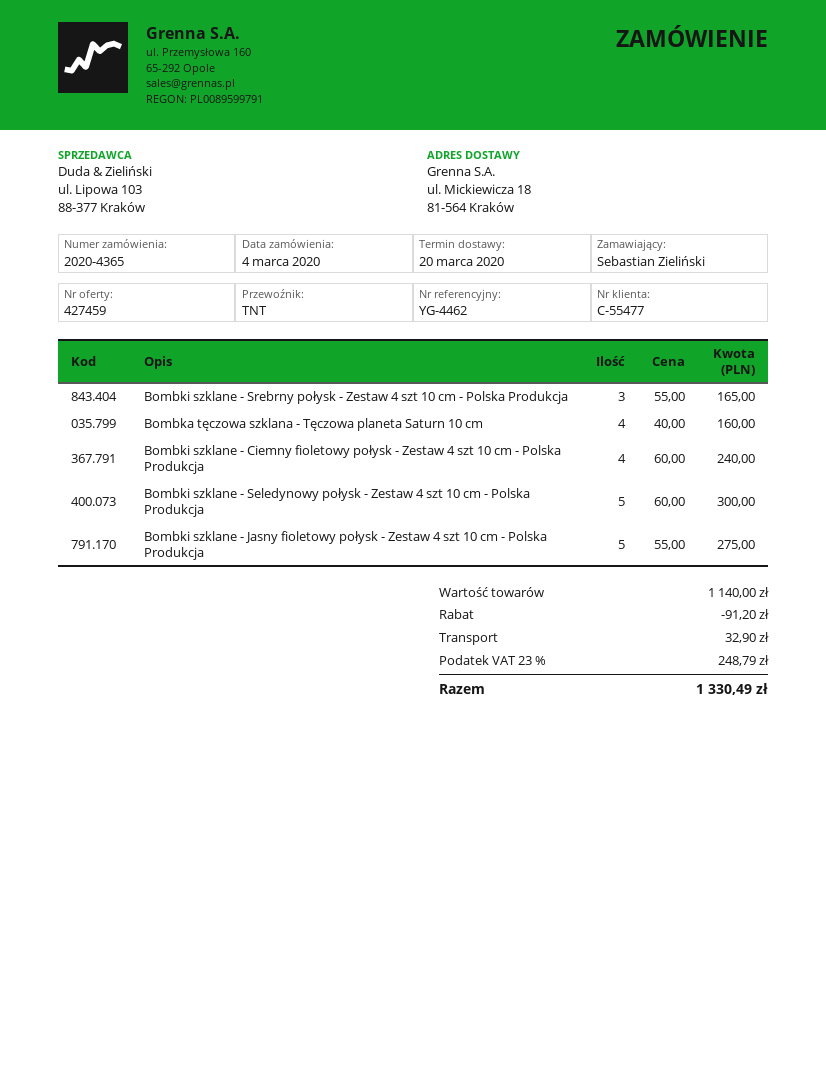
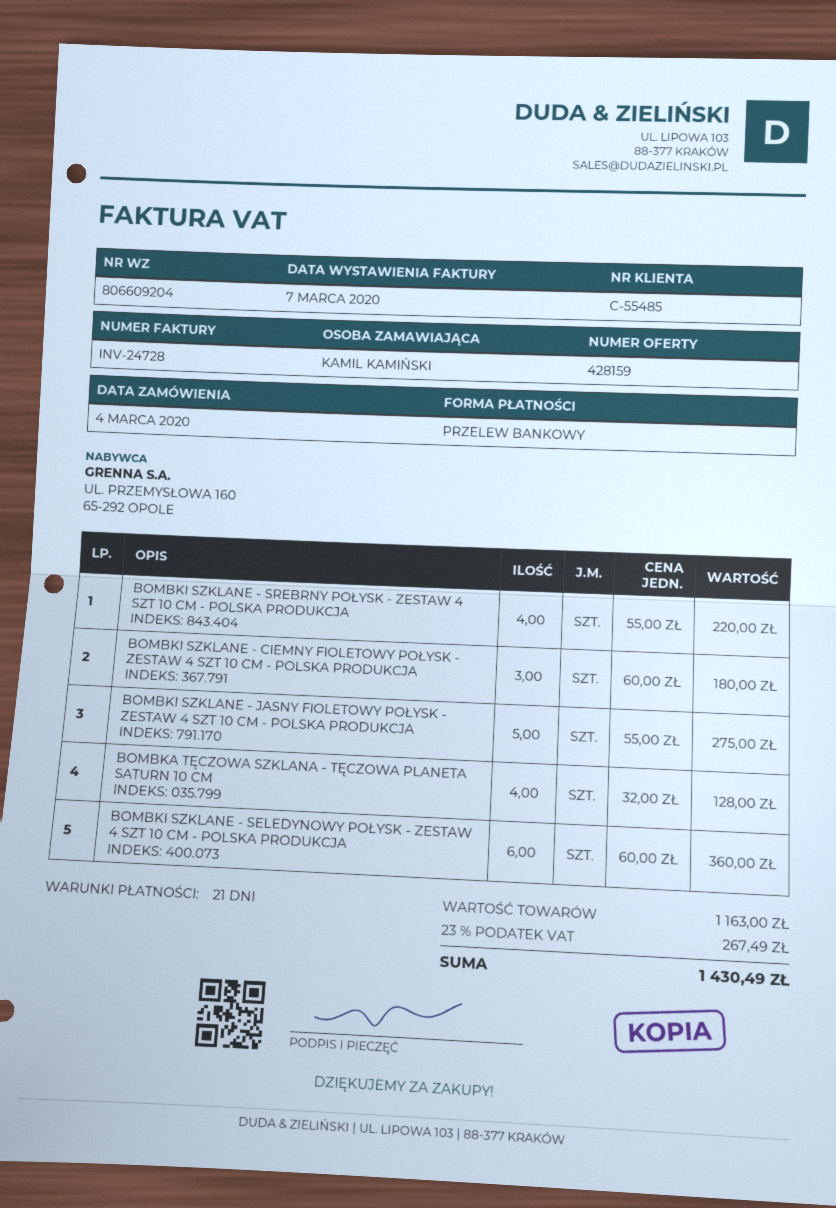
quote number: 427459 -> 428159
customer number: C-55477 -> C-55485
ordered by: Sebastian Zieliński -> KAMIL KAMIŃSKI
Bombki szklane - Srebrny połysk - Zestaw 4 szt 10 cm - Polska Produkcja: 3 x 55.00 = 165.00 -> 4 x 55.00 = 220.00
Bombka tęczowa szklana - Tęczowa planeta Saturn 10 cm: 4 x 40.00 = 160.00 -> 4 x 32.00 = 128.00
Bombki szklane - Ciemny fioletowy połysk - Zestaw 4 szt 10 cm - Polska Produkcja: 4 x 60.00 = 240.00 -> 3 x 60.00 = 180.00
Bombki szklane - Seledynowy połysk - Zestaw 4 szt 10 cm - Polska Produkcja: 5 x 60.00 = 300.00 -> 6 x 60.00 = 360.00
subtotal: 1140.00 -> 1163.00
discount: 91.20 -> none
shipping: 32.90 -> none
tax: 23% = 248.79 -> 23% = 267.49
total: 1330.49 -> 1430.49

